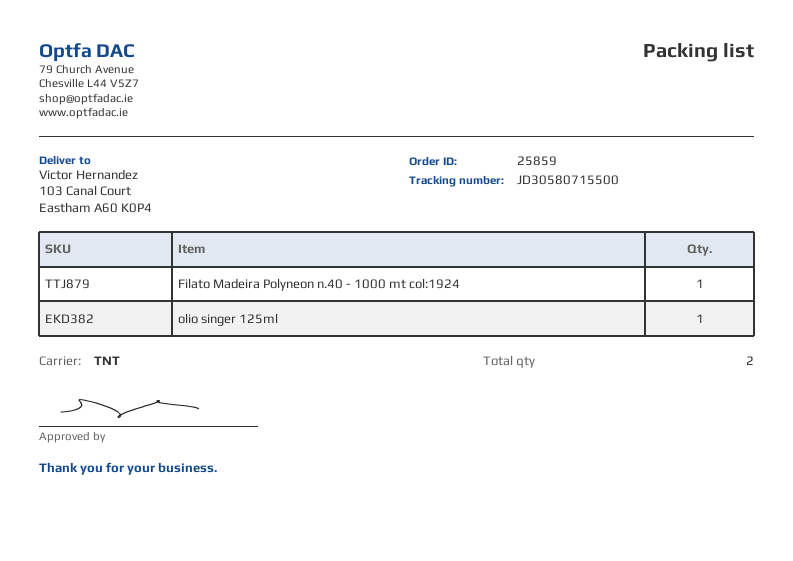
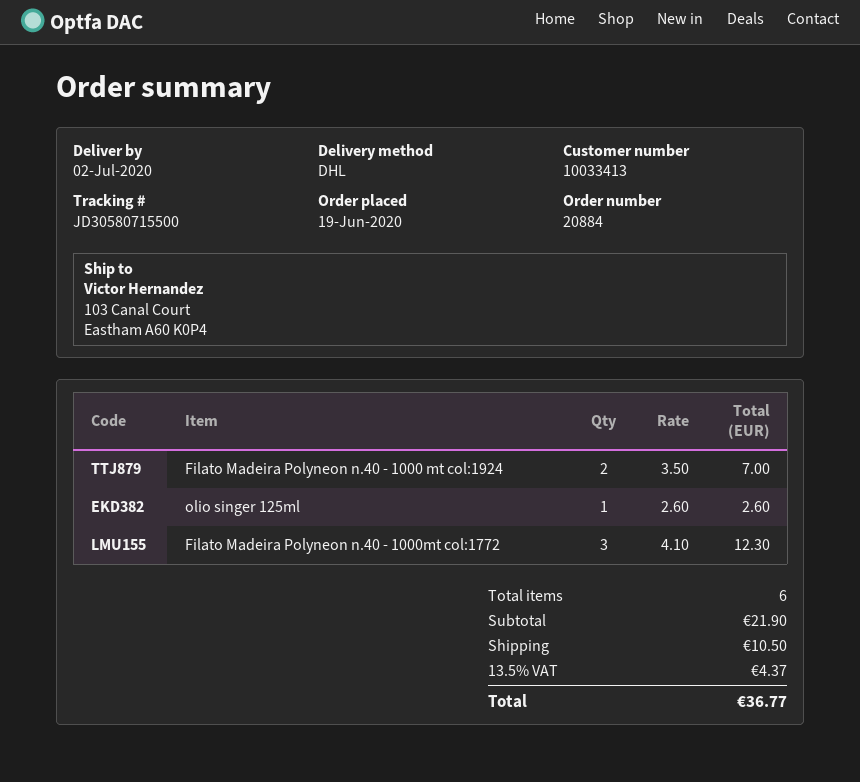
order number: 25859 -> 20884
shipping method: TNT -> DHL
Filato Madeira Polyneon n.40 - 1000 mt col:1924: 1 -> 2
Filato Madeira Polyneon n.40 - 1000mt col:1772: none -> 3
total quantity: 2 -> 6

